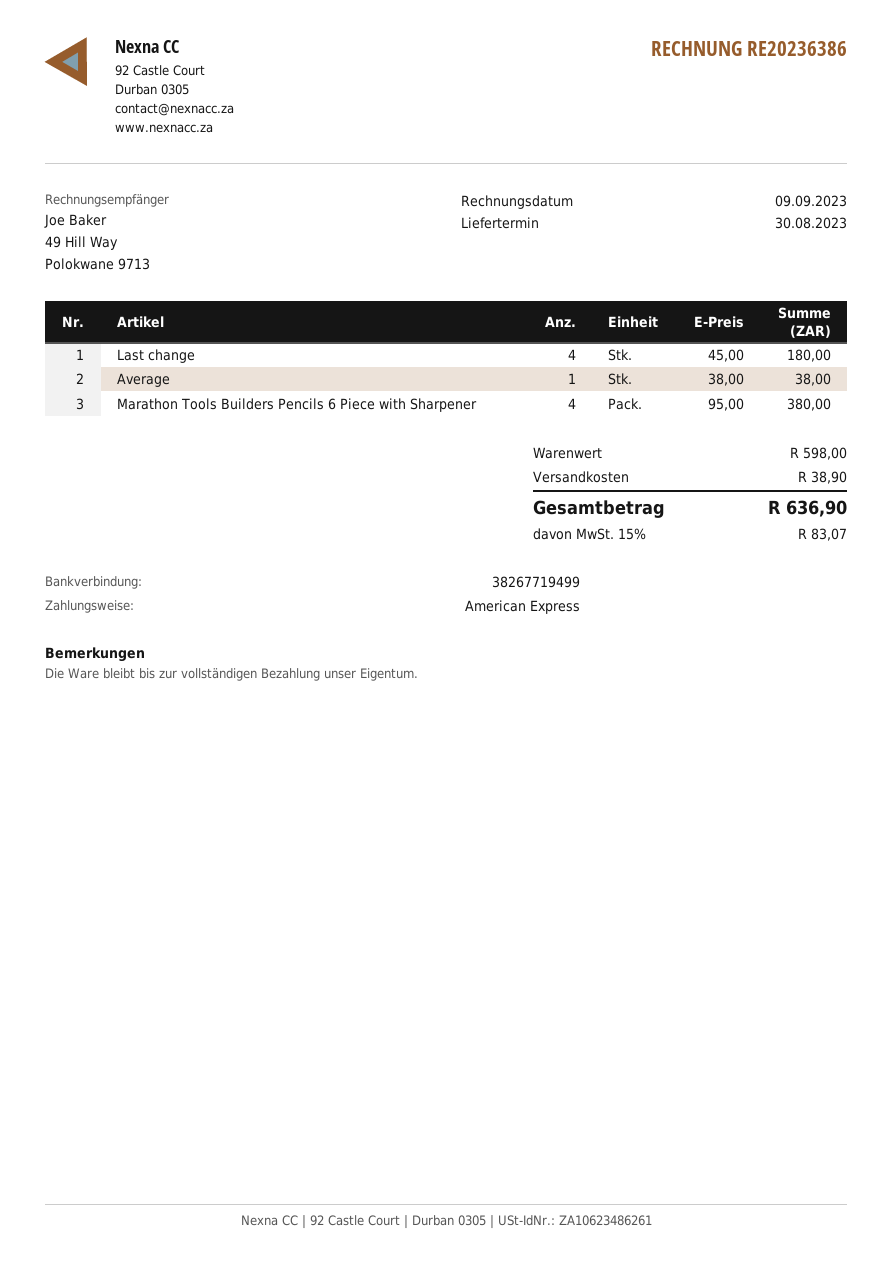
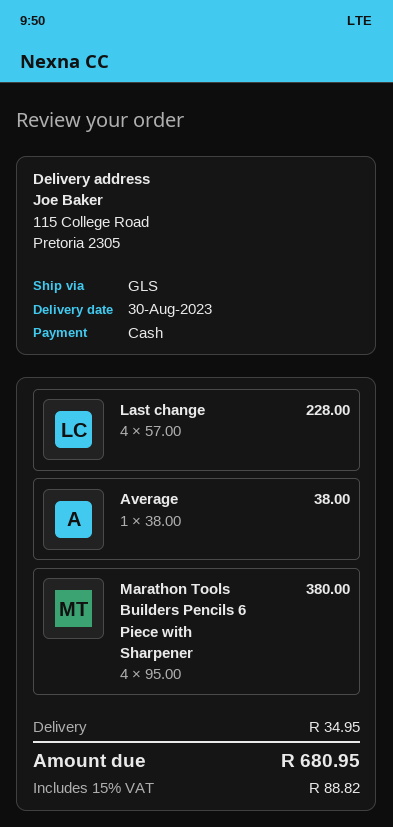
payment method: American Express -> cash
Last change: 4 x 45.00 = 180.00 -> 4 x 57.00 = 228.00
shipping: 38.90 -> 34.95
tax: 15% = 83.07 -> 15% = 88.82
total: 636.90 -> 680.95

